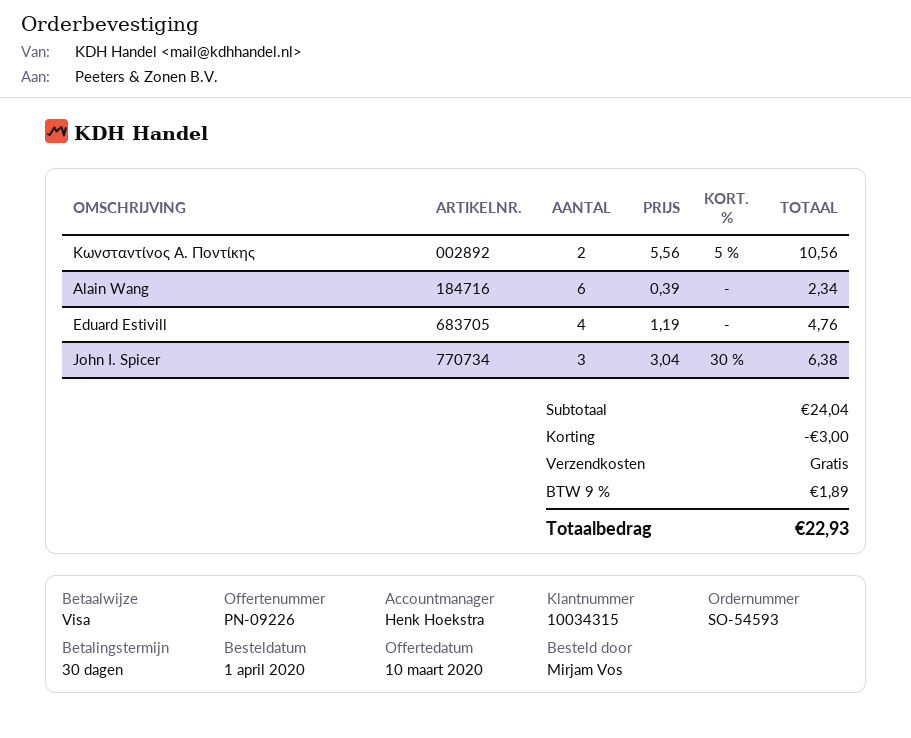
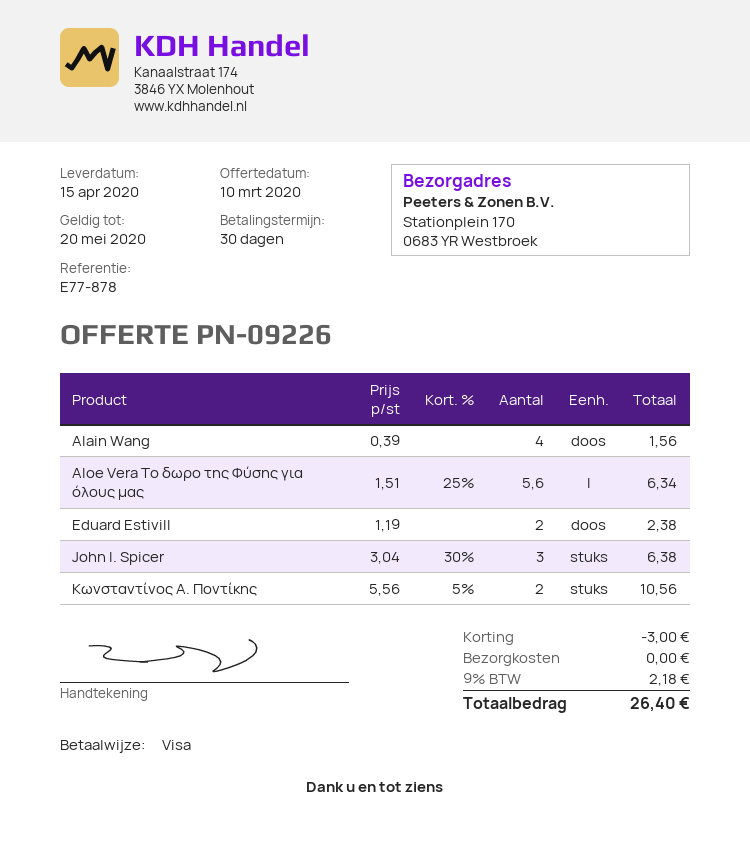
Alain Wang: 6 x 0.39 = 2.34 -> 4 x 0.39 = 1.56
Eduard Estivill: 4 x 1.19 = 4.76 -> 2 x 1.19 = 2.38
Aloe Vera Το δωρο της Φύσης για όλους μας: none -> 5.6 x 1.51 - 25% = 6.34
tax: 9% = 1.89 -> 9% = 2.18
total: 22.93 -> 26.40

